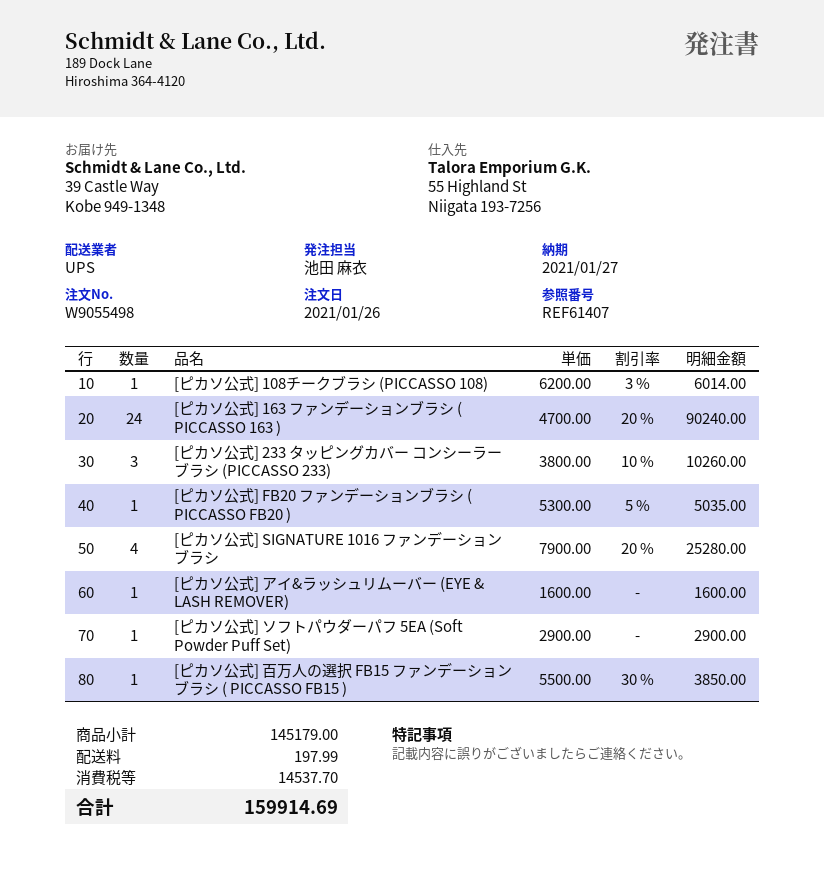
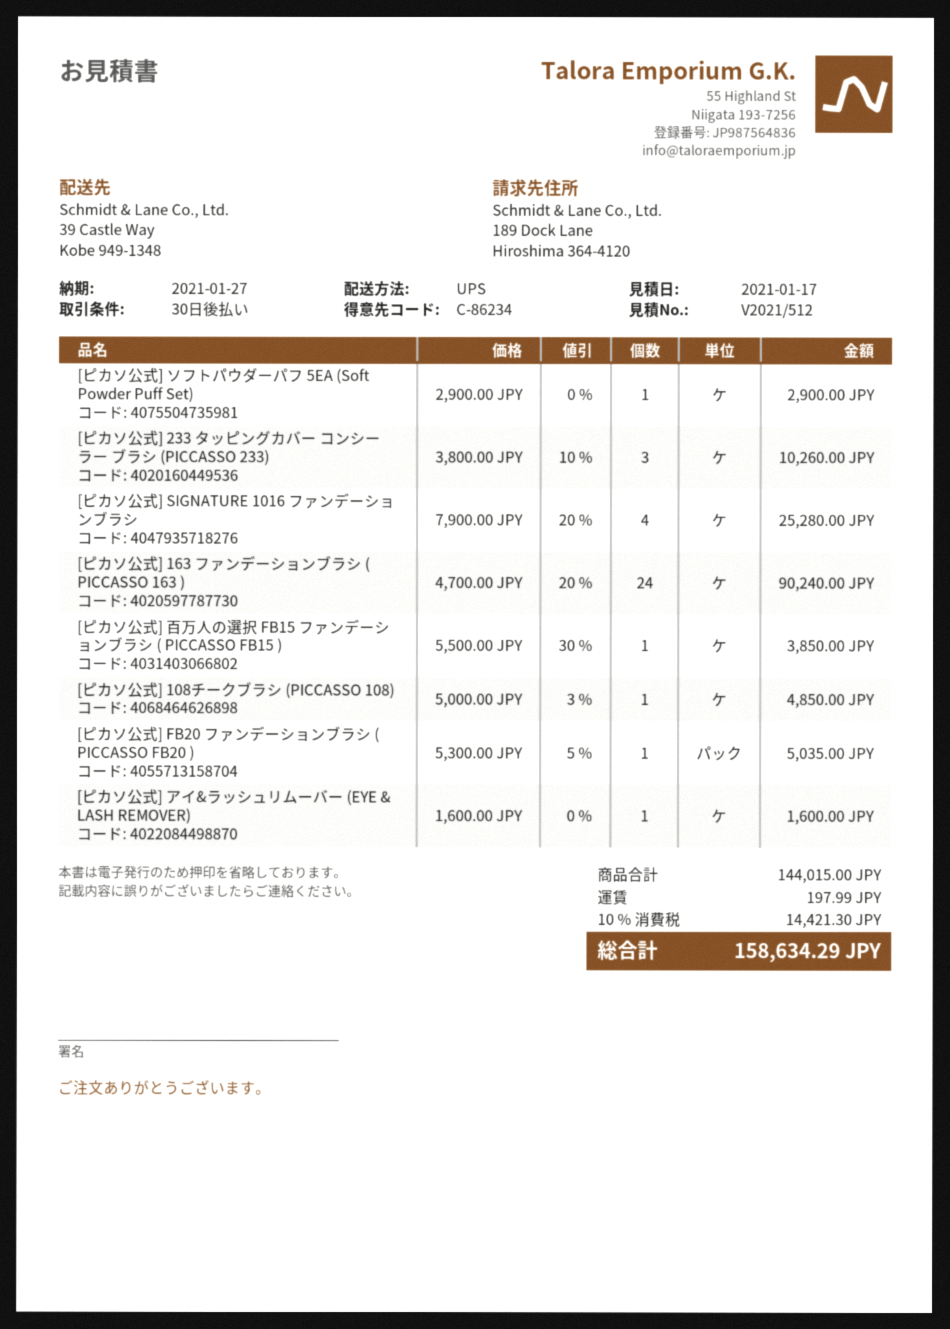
[ピカソ公式] 108チークブラシ (PICCASSO 108): 1 x 6200.00 - 3% = 6014.00 -> 1 x 5000.00 - 3% = 4850.00
subtotal: 145179.00 -> 144015.00
tax: 14537.70 -> 14421.30
total: 159914.69 -> 158634.29

